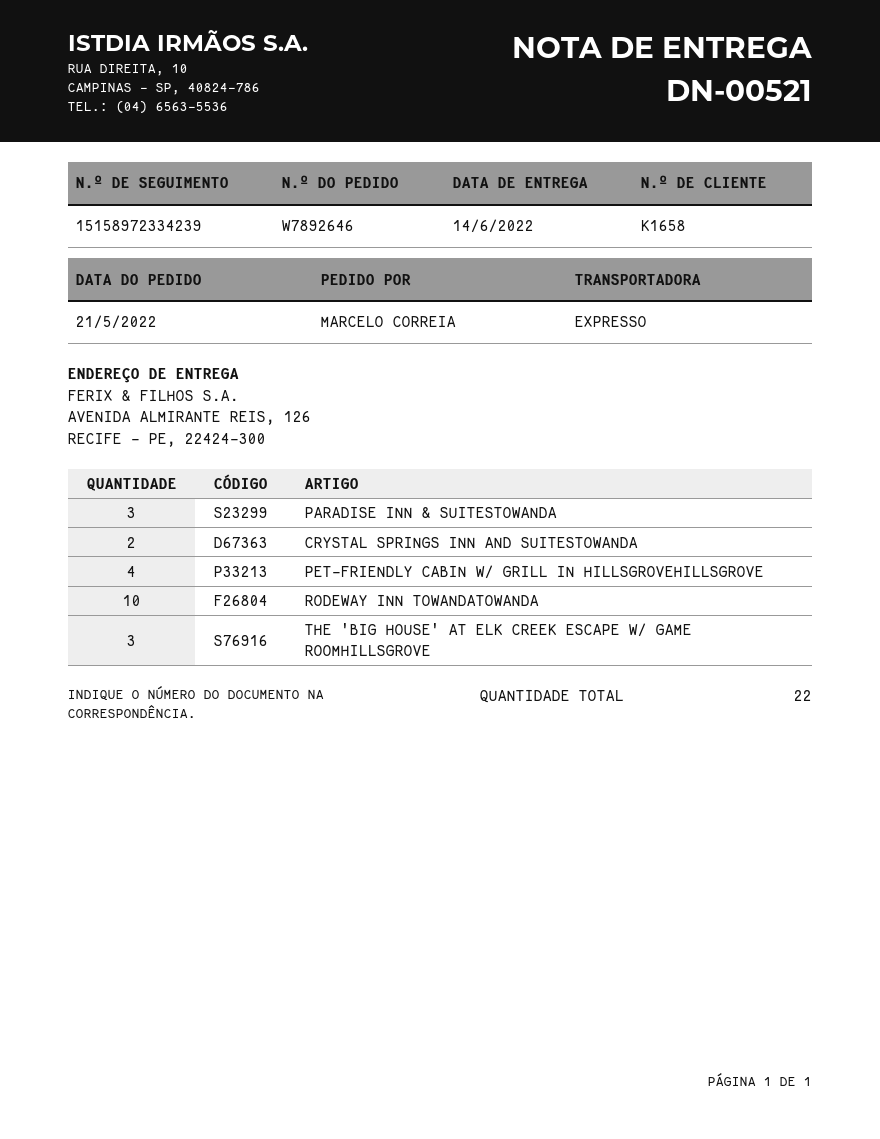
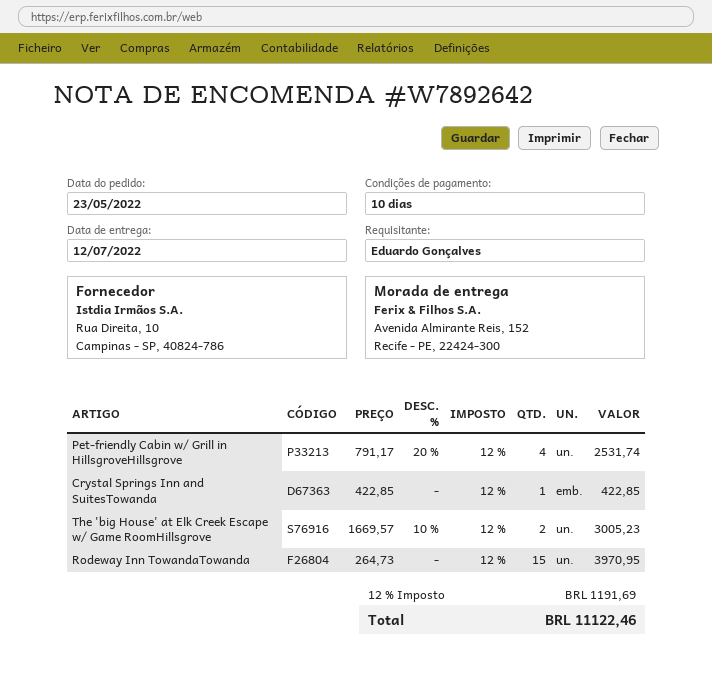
order number: W7892646 -> W7892642
order date: 2022-05-21 -> 2022-05-23
delivery date: 2022-06-14 -> 2022-07-12
ordered by: MARCELO CORREIA -> Eduardo Gonçalves
ship to: AVENIDA ALMIRANTE REIS, 126, RECIFE - PE, 22424-300 -> Avenida Almirante Reis, 152, Recife - PE, 22424-300
PARADISE INN & SUITESTOWANDA: 3 -> none
CRYSTAL SPRINGS INN AND SUITESTOWANDA: 2 -> 1
RODEWAY INN TOWANDATOWANDA: 10 -> 15
THE 'BIG HOUSE' AT ELK CREEK ESCAPE W/ GAME ROOMHILLSGROVE: 3 -> 2

